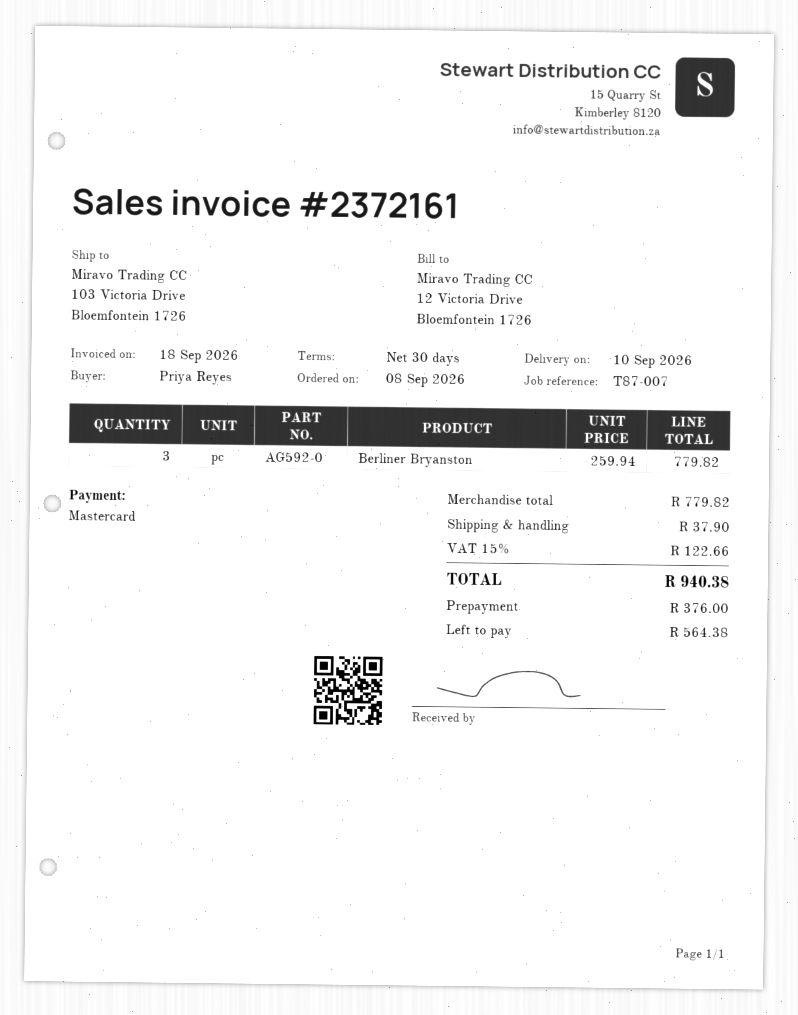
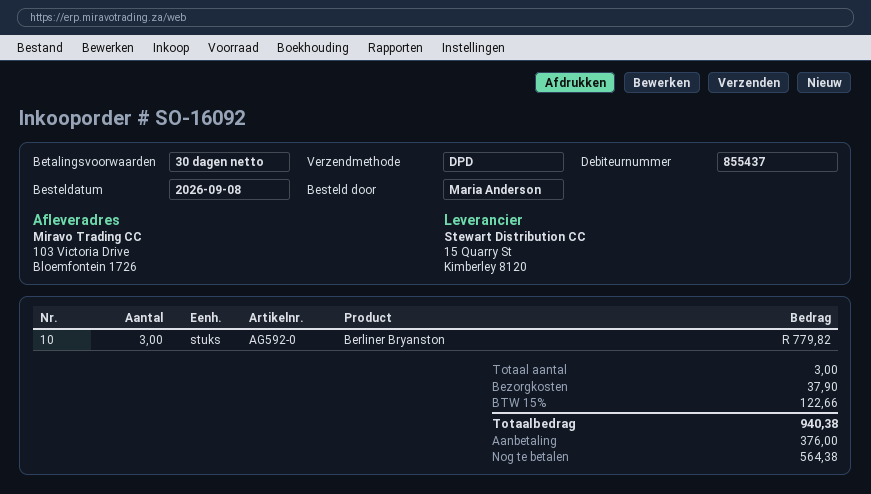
ordered by: Priya Reyes -> Maria Anderson

